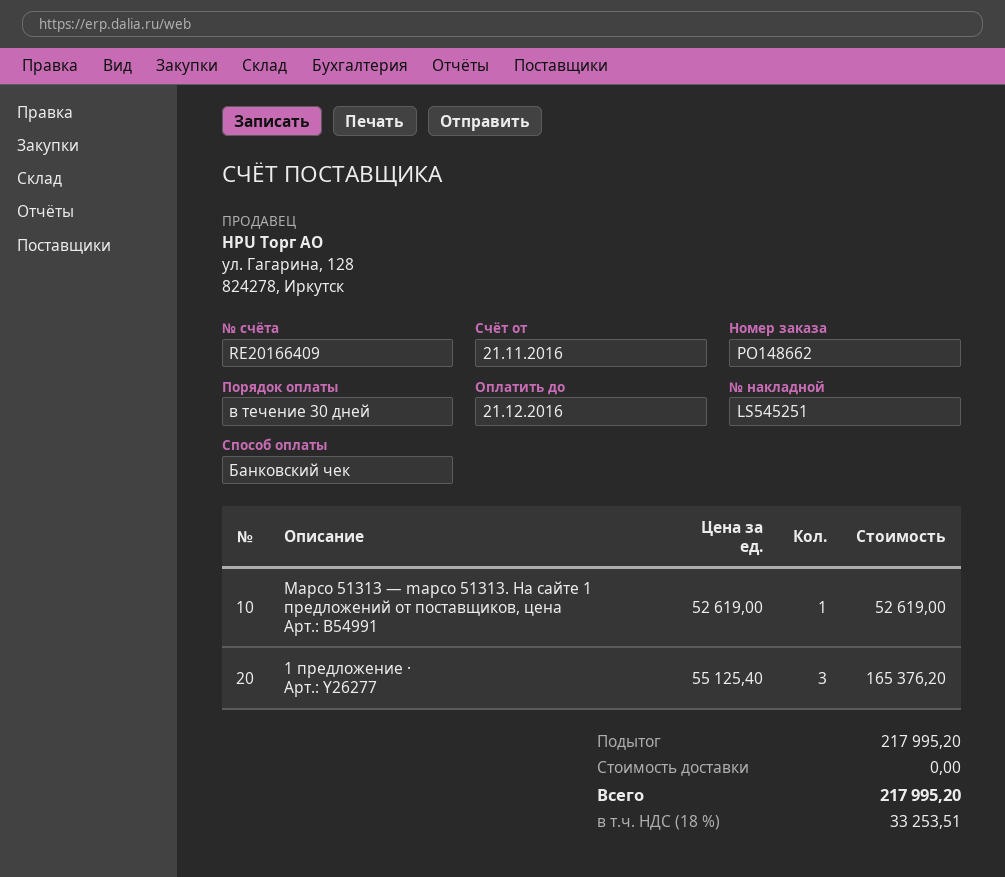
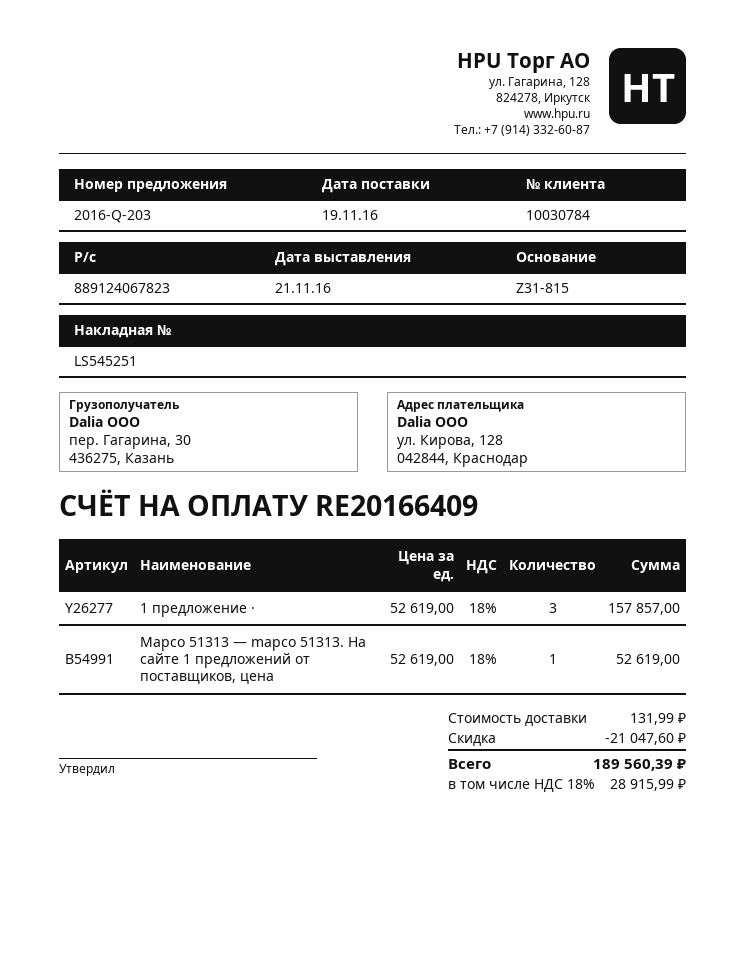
1 предложение ·: 3 x 55125.40 = 165376.20 -> 3 x 52619.00 = 157857.00
discount: none -> 21047.60
shipping: 0.00 -> 131.99
tax: 18% = 33253.51 -> 18% = 28915.99
total: 217995.20 -> 189560.39

